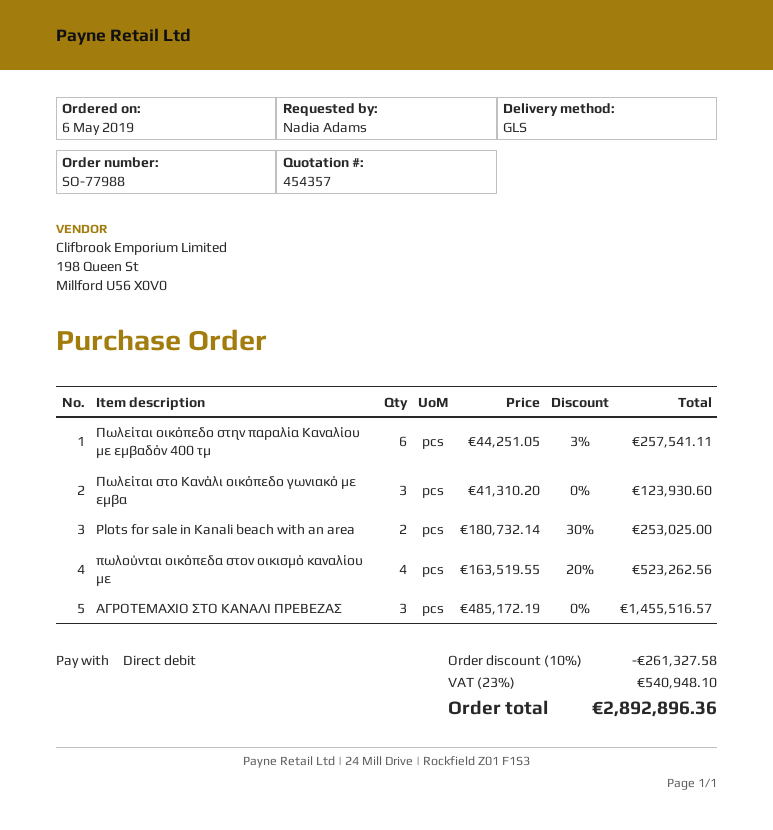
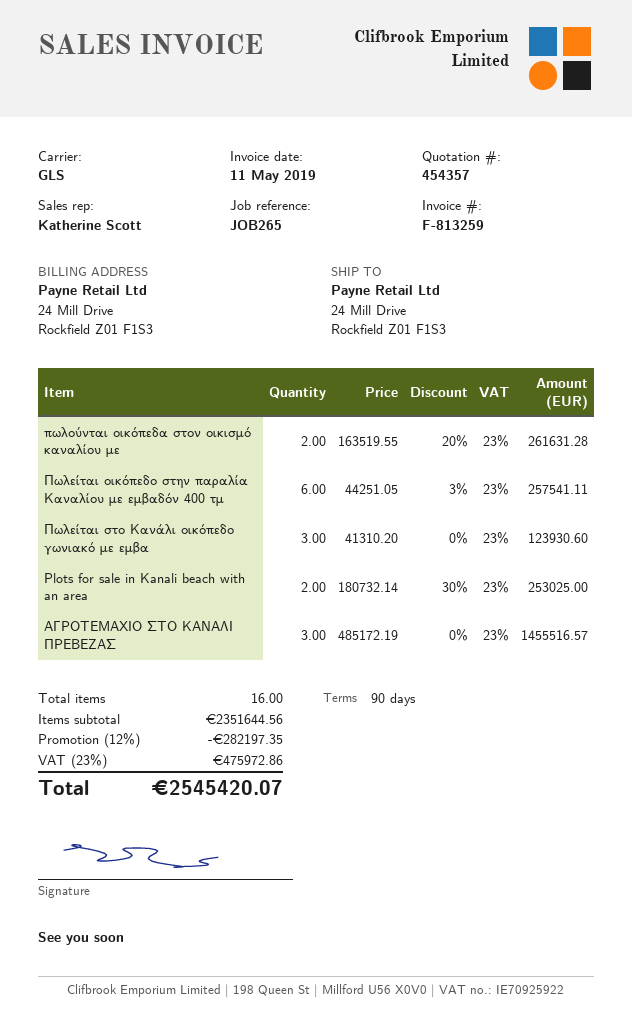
πωλούνται οικόπεδα στον οικισμό καναλίου με: 4 x 163519.55 - 20% = 523262.56 -> 2 x 163519.55 - 20% = 261631.28
discount: 10% = 261327.58 -> 12% = 282197.35
tax: 23% = 540948.10 -> 23% = 475972.86
total: 2892896.36 -> 2545420.07

